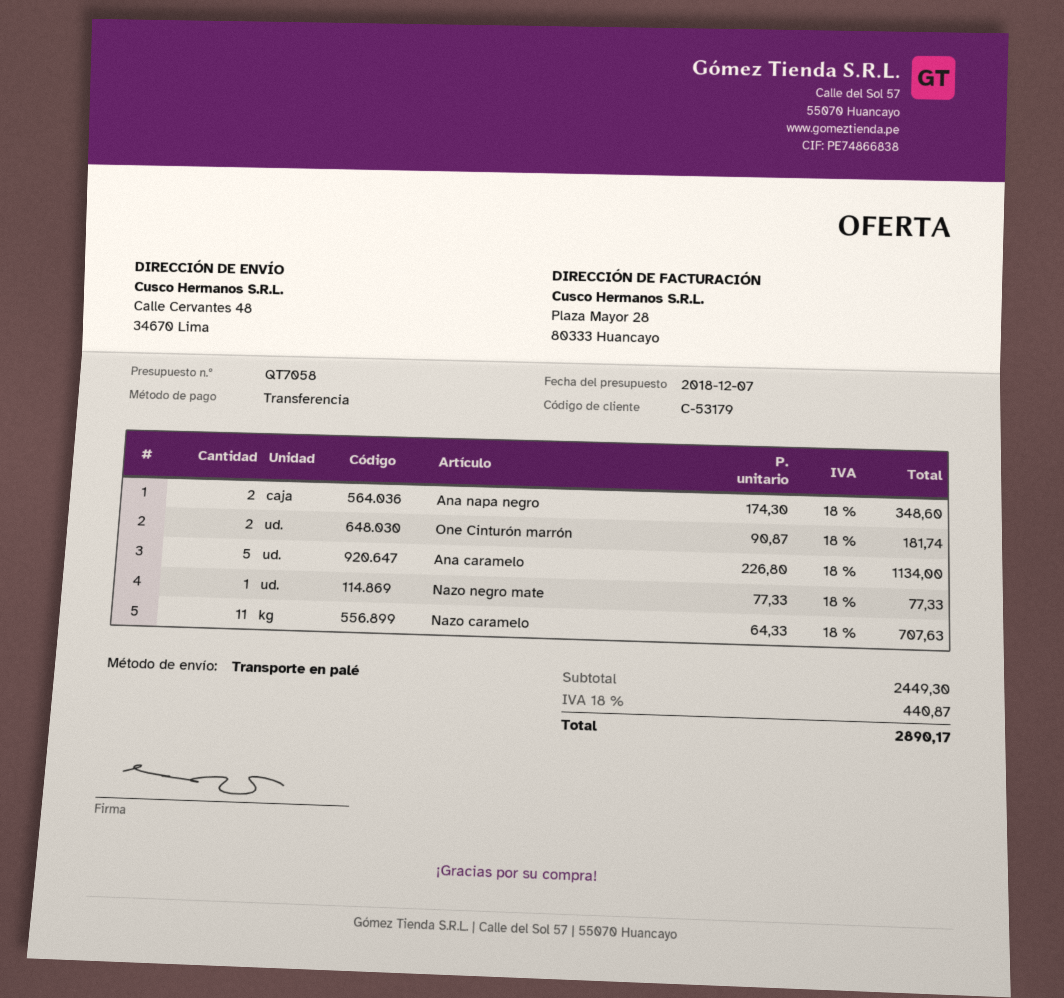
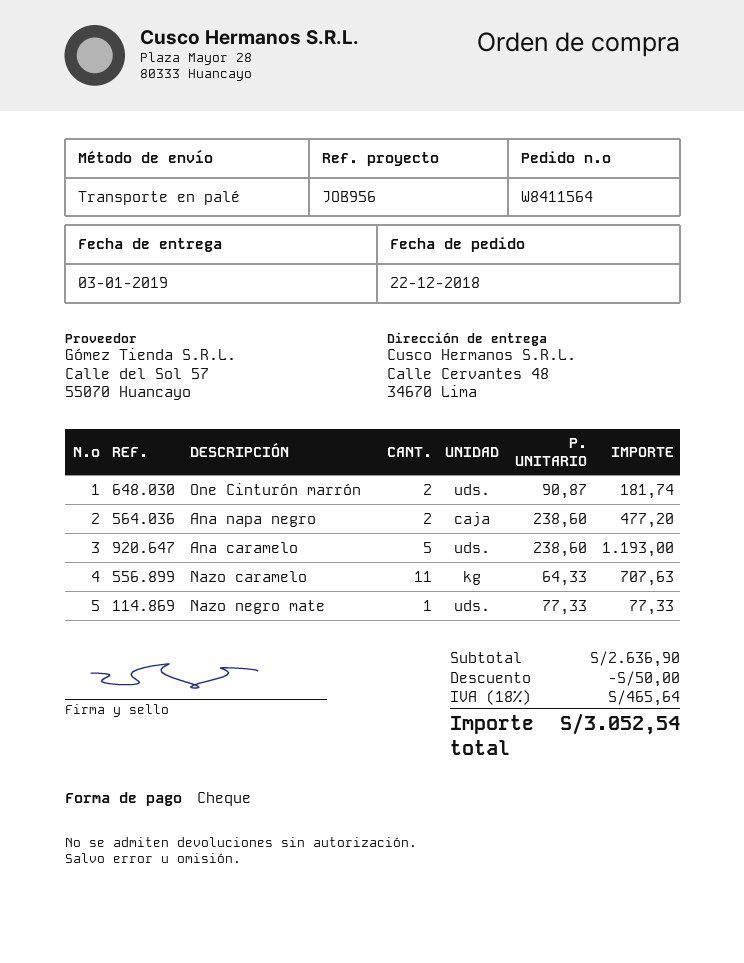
payment method: bank transfer -> cheque
Ana napa negro: 2 x 174.30 = 348.60 -> 2 x 238.60 = 477.20
Ana caramelo: 5 x 226.80 = 1134.00 -> 5 x 238.60 = 1193.00
subtotal: 2449.30 -> 2636.90
discount: none -> 50.00
tax: 18% = 440.87 -> 18% = 465.64
total: 2890.17 -> 3052.54

